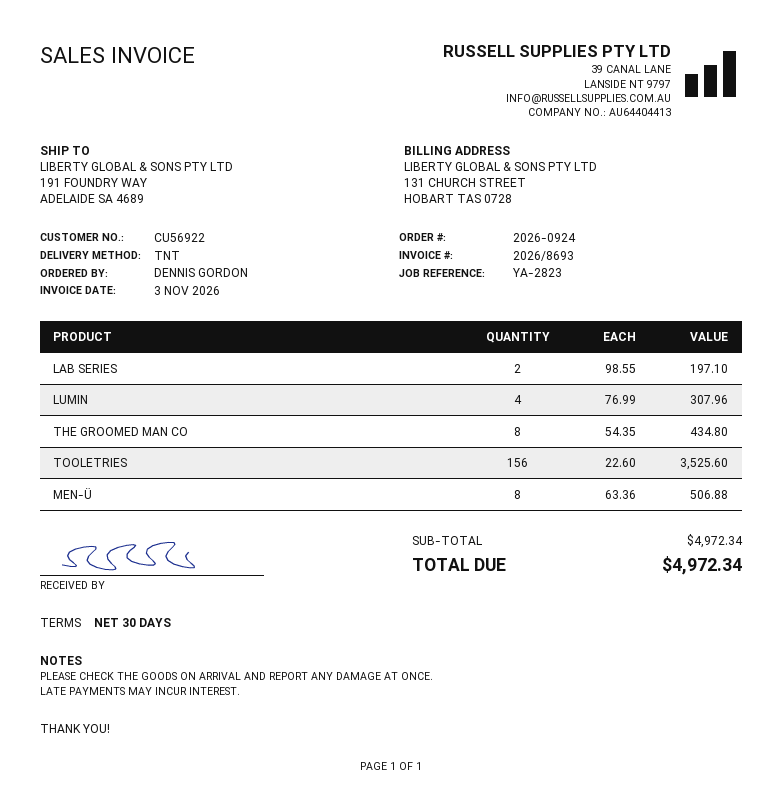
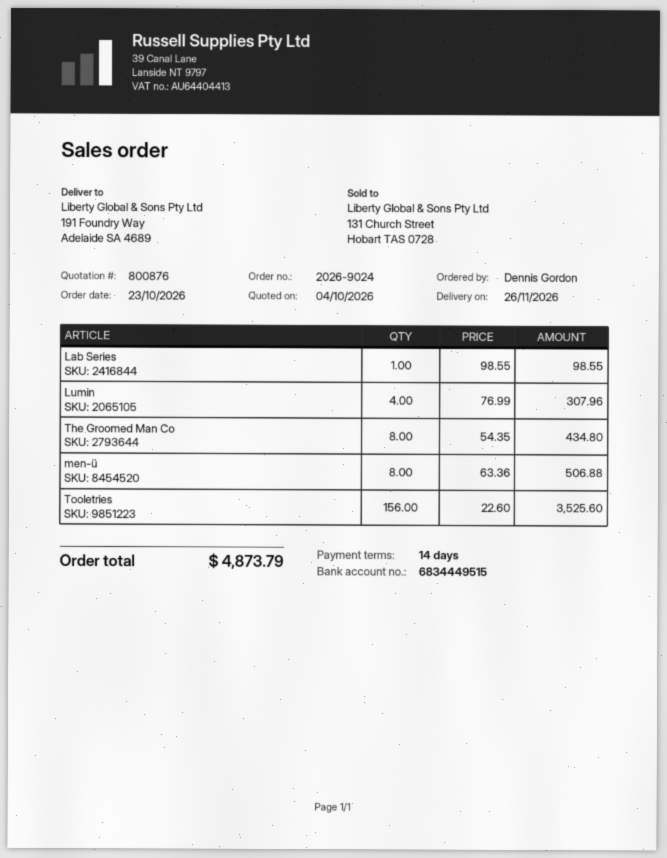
order number: 2026-0924 -> 2026-9024
payment terms: 30 days -> 14 days
LAB SERIES: 2 x 98.55 = 197.10 -> 1 x 98.55 = 98.55
total: 4972.34 -> 4873.79

